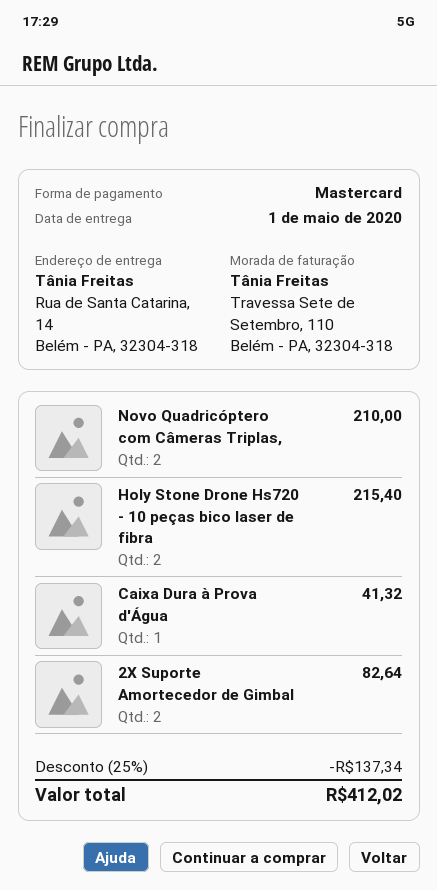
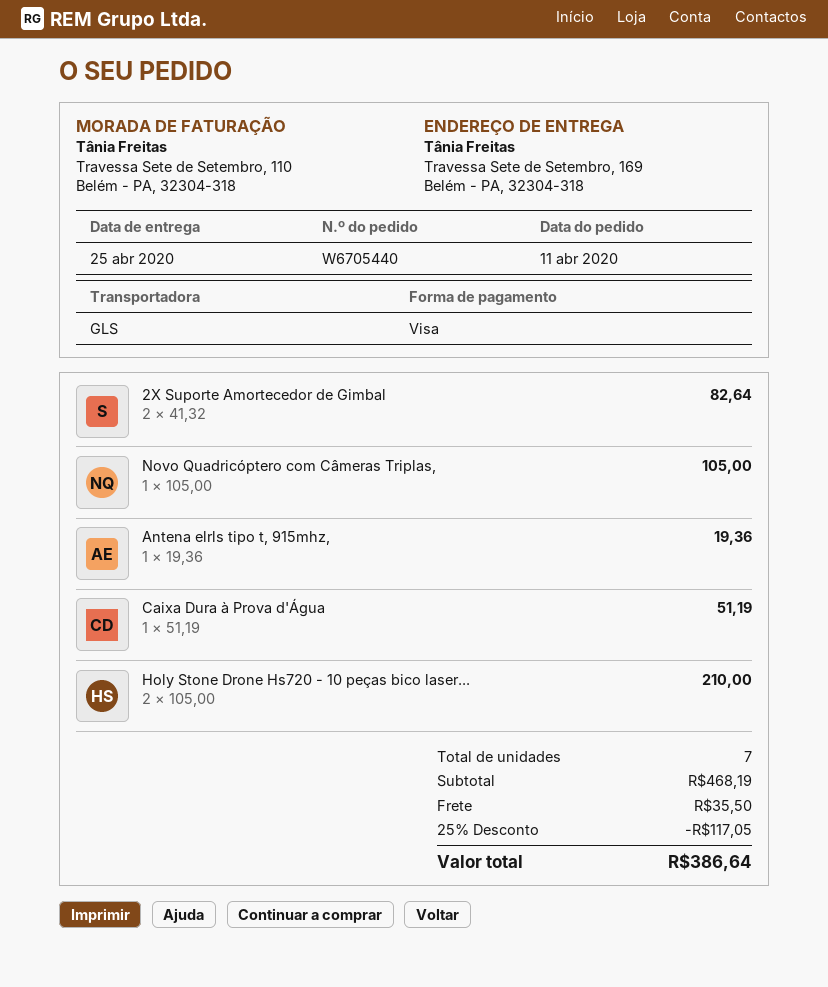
delivery date: 2020-05-01 -> 2020-04-25
payment method: Mastercard -> Visa
ship to: Rua de Santa Catarina, 14, Belém - PA, 32304-318 -> Travessa Sete de Setembro, 169, Belém - PA, 32304-318
Novo Quadricóptero com Câmeras Triplas,: 2 for 210.00 -> 1 for 105.00
Holy Stone Drone Hs720 - 10 peças bico laser de fibra: 2 for 215.40 -> 2 for 210.00
Caixa Dura à Prova d'Água: 1 for 41.32 -> 1 for 51.19
Antena elrls tipo t, 915mhz,: none -> 1 for 19.36
discount: 25% = 137.34 -> 25% = 117.05
shipping: none -> 35.50
total: 412.02 -> 386.64

